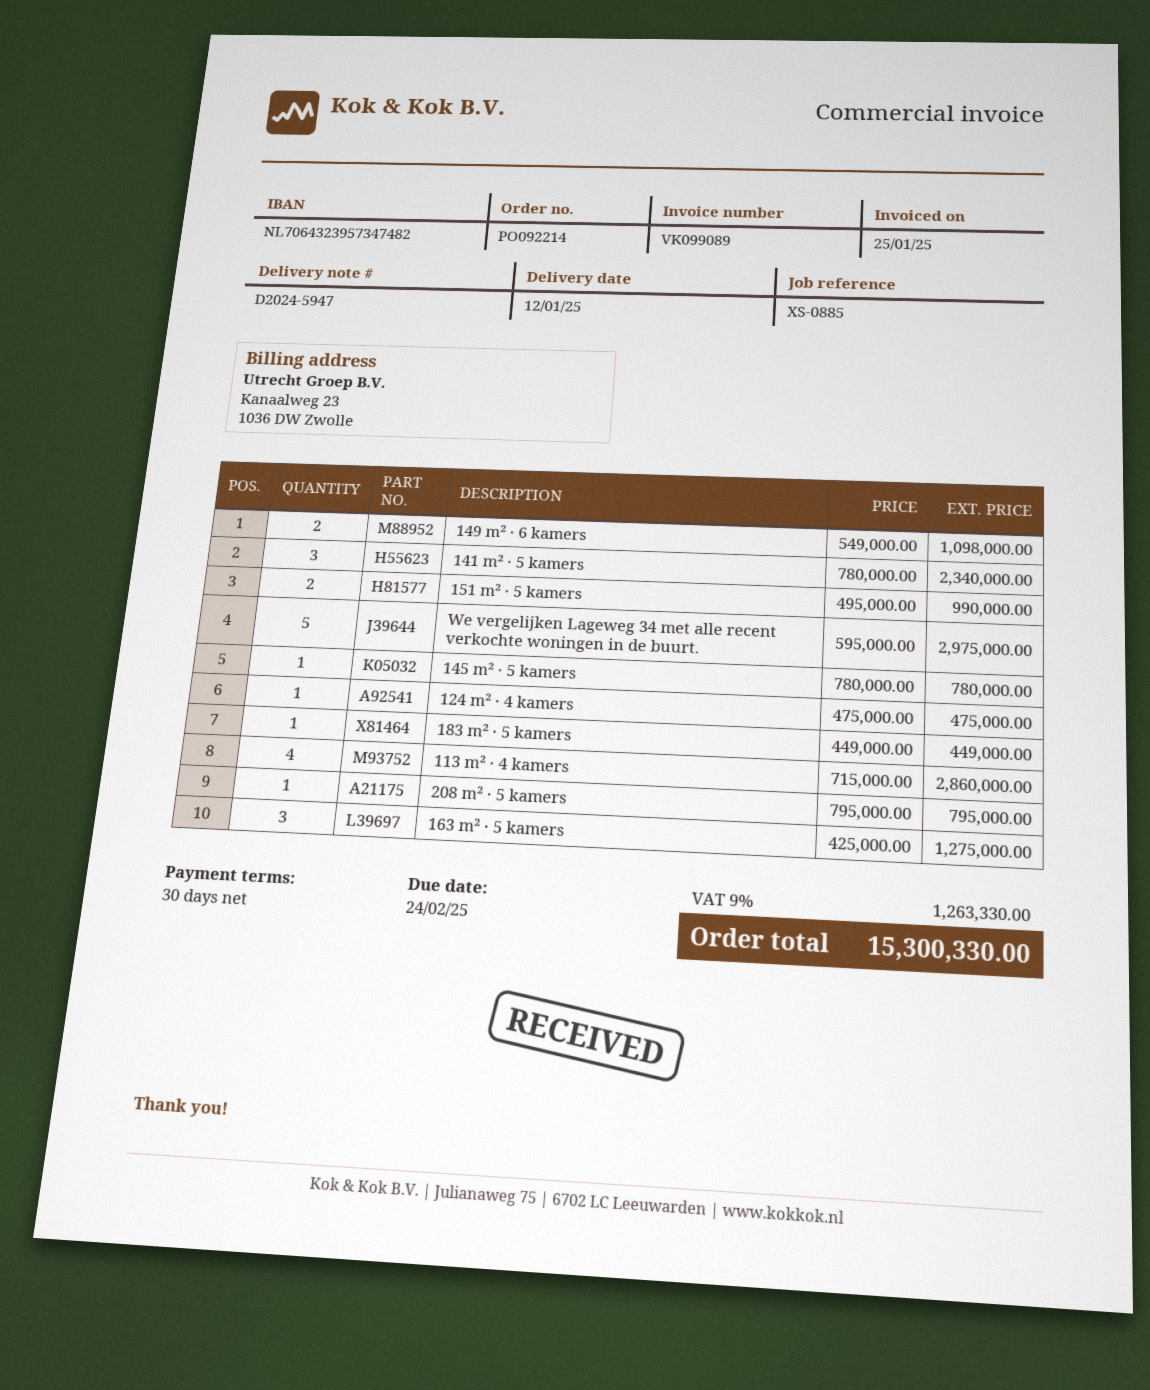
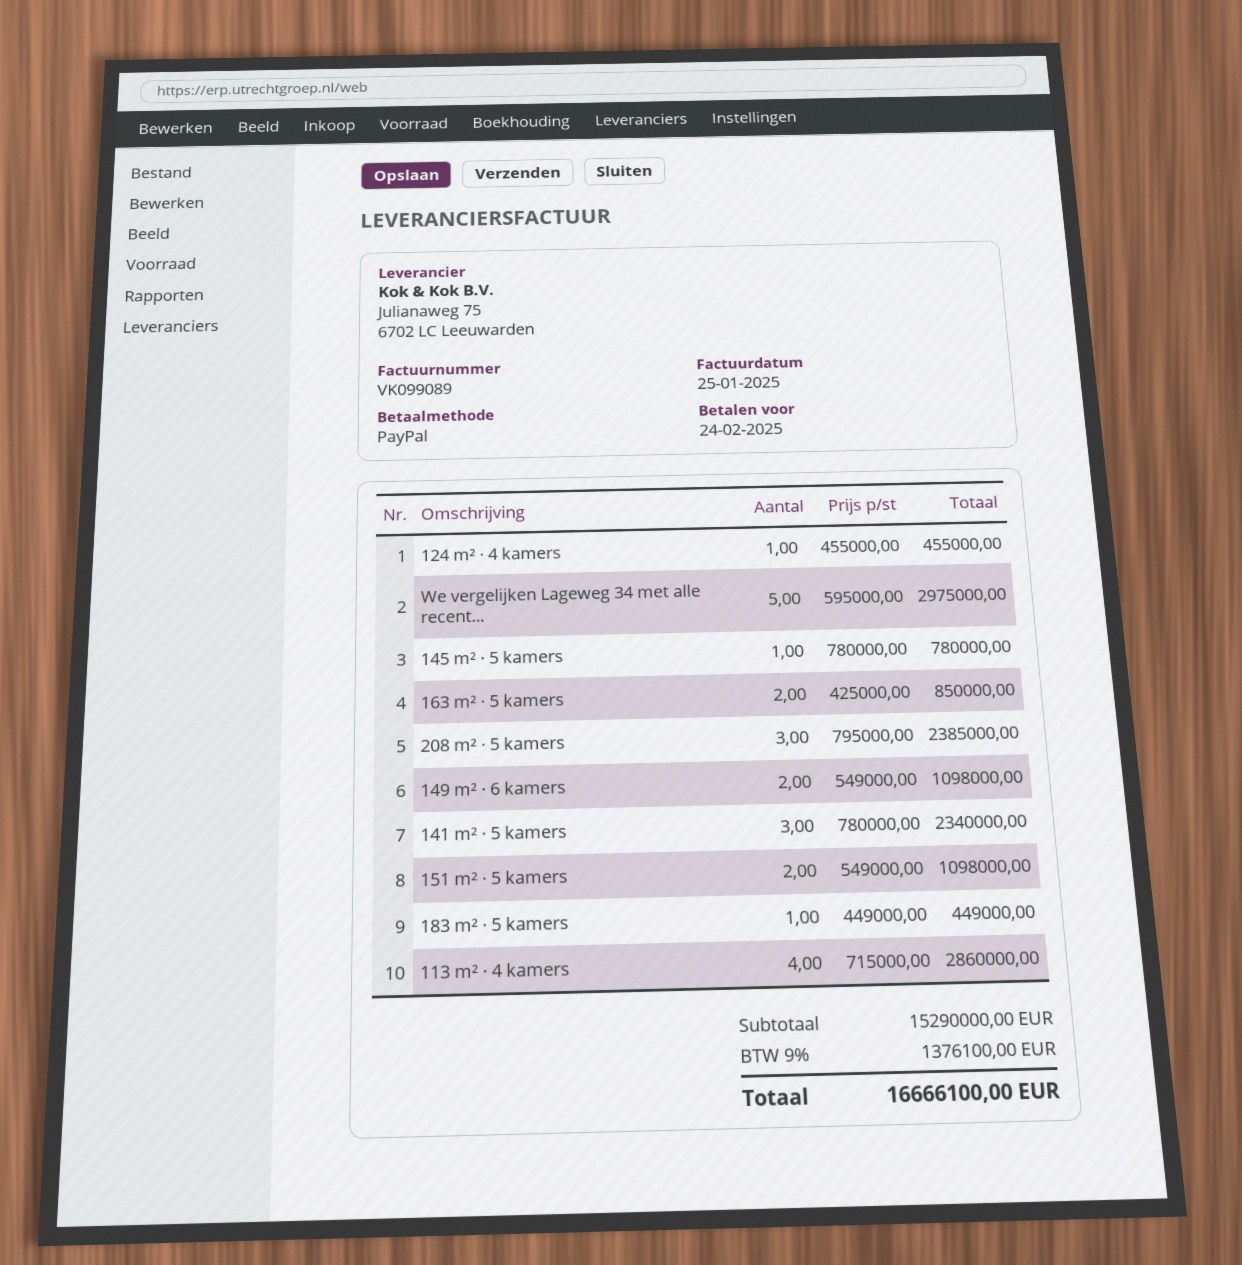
151 m² · 5 kamers: 2 x 495000.00 = 990000.00 -> 2 x 549000.00 = 1098000.00
124 m² · 4 kamers: 1 x 475000.00 = 475000.00 -> 1 x 455000.00 = 455000.00
208 m² · 5 kamers: 1 x 795000.00 = 795000.00 -> 3 x 795000.00 = 2385000.00
163 m² · 5 kamers: 3 x 425000.00 = 1275000.00 -> 2 x 425000.00 = 850000.00
tax: 9% = 1263330.00 -> 9% = 1376100.00
total: 15300330.00 -> 16666100.00

